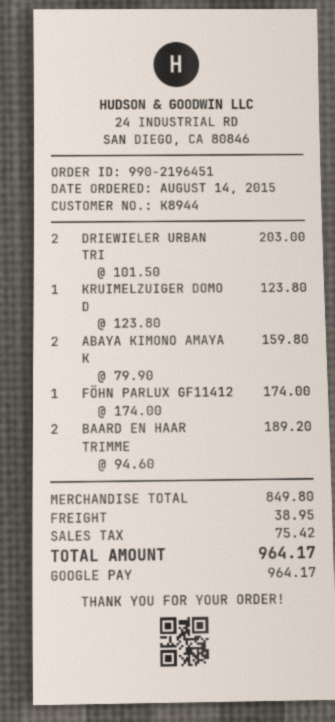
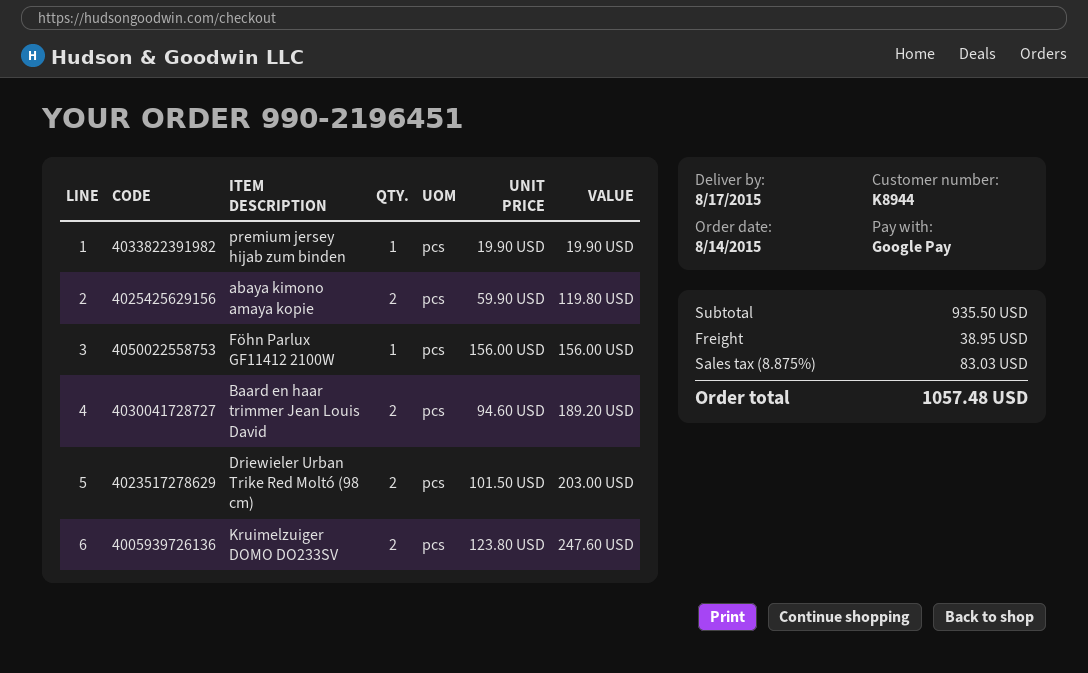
KRUIMELZUIGER DOMO D: 1 x 123.80 = 123.80 -> 2 x 123.80 = 247.60
ABAYA KIMONO AMAYA K: 2 x 79.90 = 159.80 -> 2 x 59.90 = 119.80
FÖHN PARLUX GF11412: 1 x 174.00 = 174.00 -> 1 x 156.00 = 156.00
premium jersey hijab zum binden: none -> 1 x 19.90 = 19.90
subtotal: 849.80 -> 935.50
tax: 75.42 -> 83.03
total: 964.17 -> 1057.48

